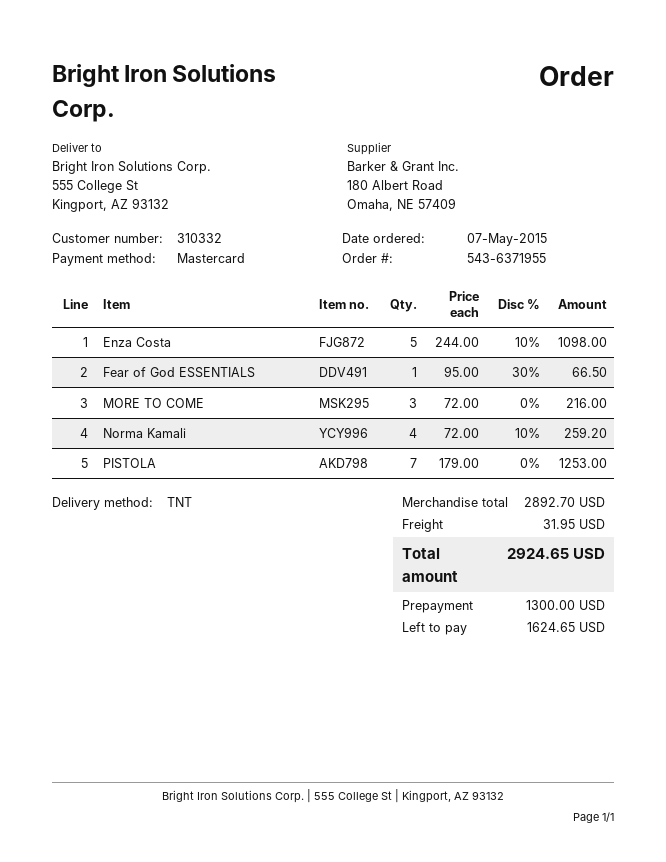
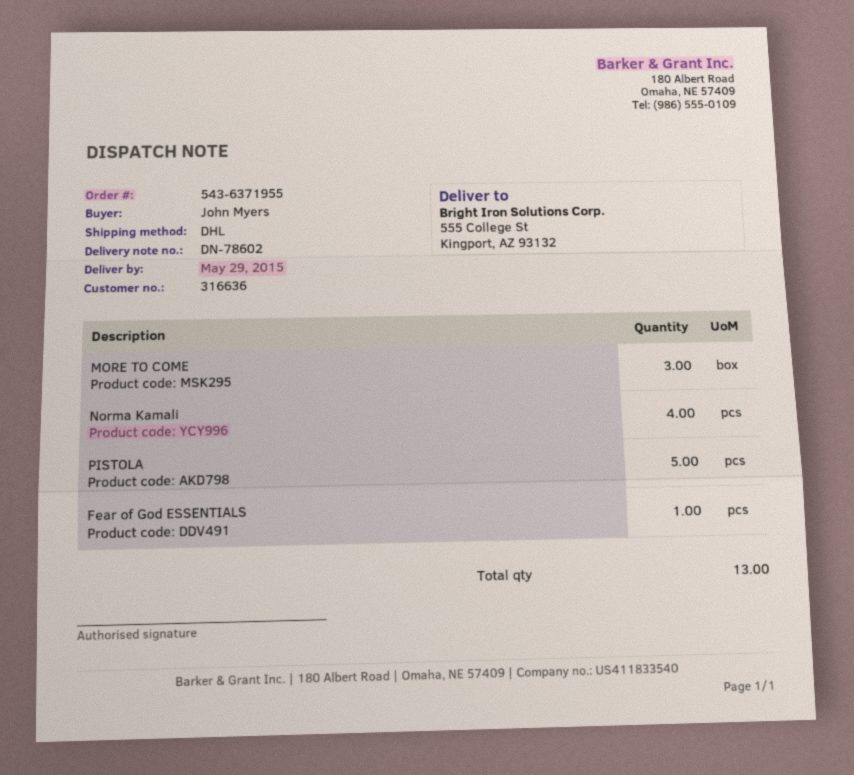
customer number: 310332 -> 316636
shipping method: TNT -> DHL
Enza Costa: 5 -> none
PISTOLA: 7 -> 5

